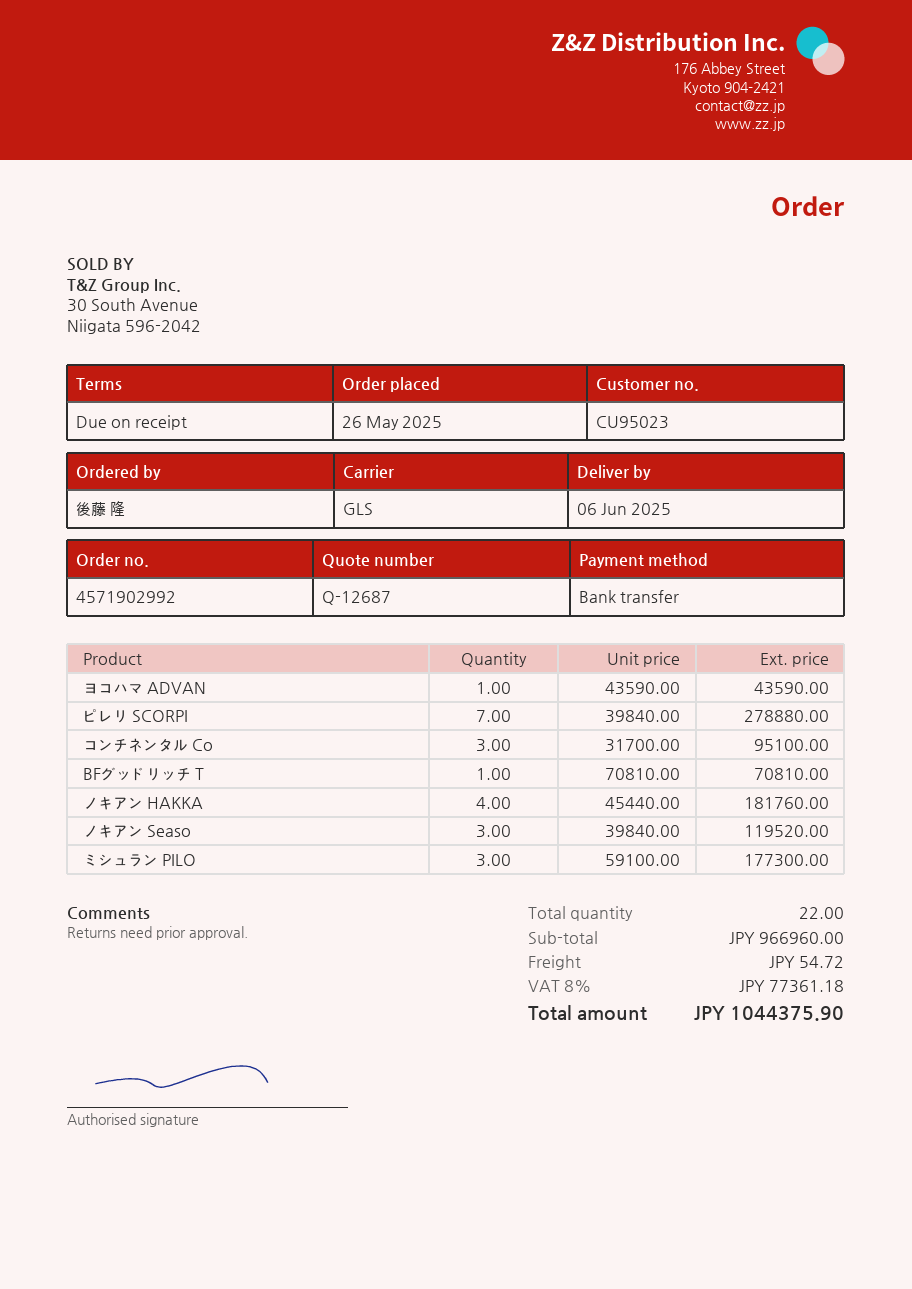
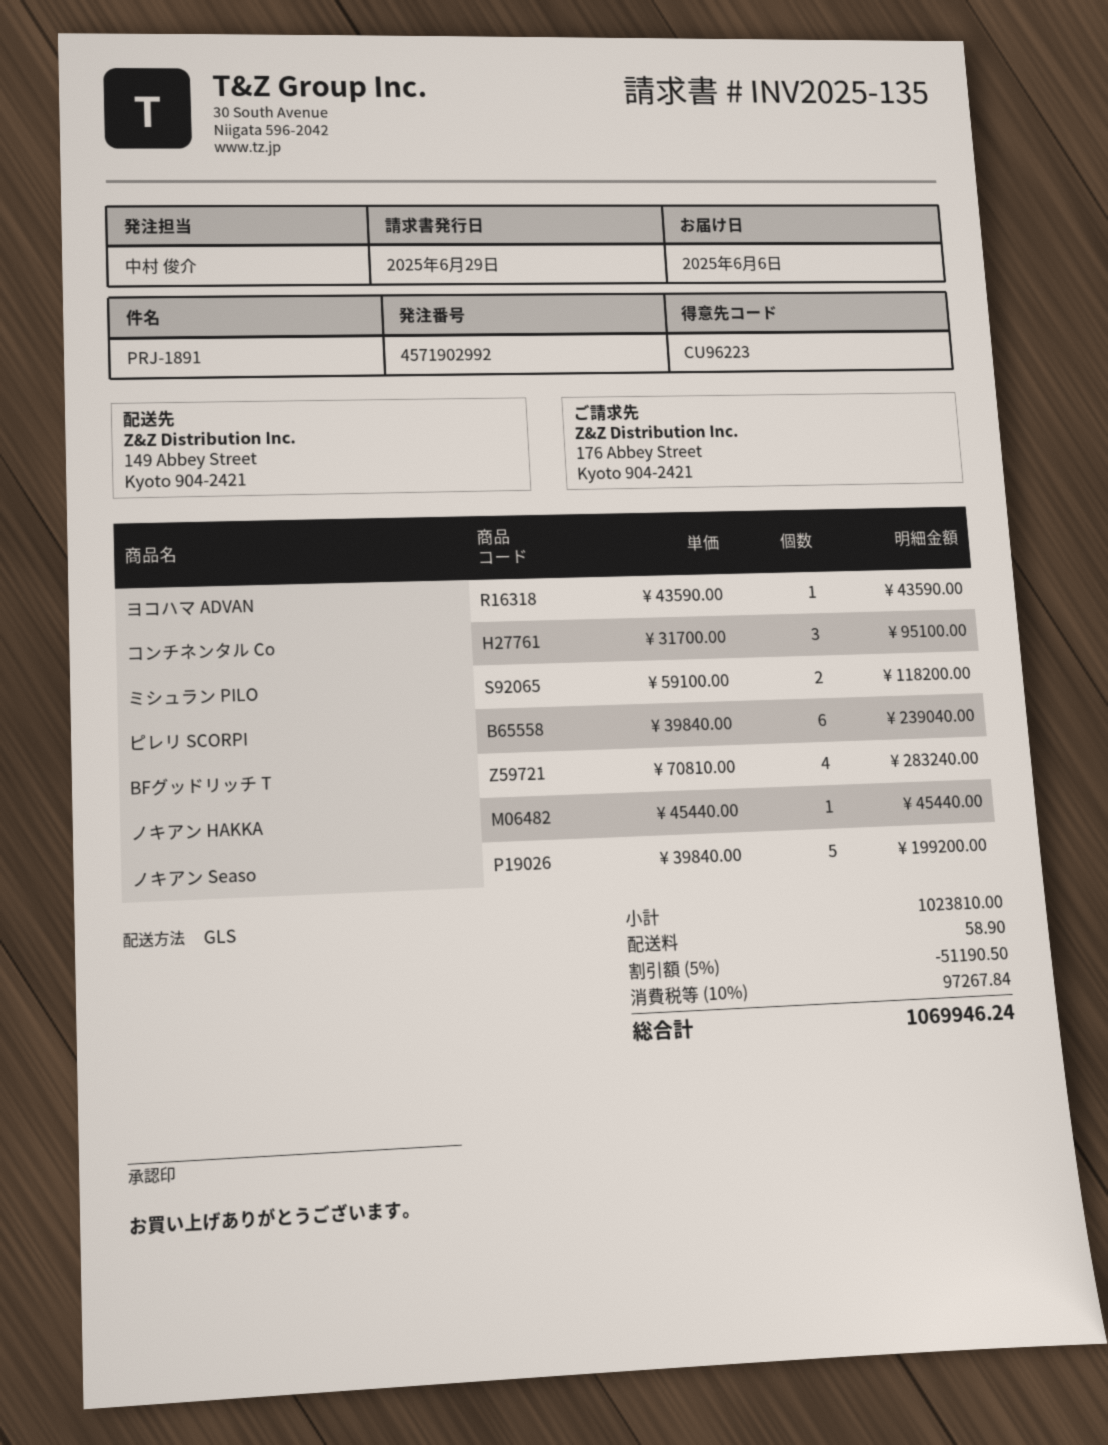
customer number: CU95023 -> CU96223
ordered by: 後藤 隆 -> 中村 俊介
ピレリ SCORPI: 7 x 39840.00 = 278880.00 -> 6 x 39840.00 = 239040.00
BFグッドリッチ T: 1 x 70810.00 = 70810.00 -> 4 x 70810.00 = 283240.00
ノキアン HAKKA: 4 x 45440.00 = 181760.00 -> 1 x 45440.00 = 45440.00
ノキアン Seaso: 3 x 39840.00 = 119520.00 -> 5 x 39840.00 = 199200.00
ミシュラン PILO: 3 x 59100.00 = 177300.00 -> 2 x 59100.00 = 118200.00
subtotal: 966960.00 -> 1023810.00
discount: none -> 5% = 51190.50
shipping: 54.72 -> 58.90
tax: 8% = 77361.18 -> 10% = 97267.84
total: 1044375.90 -> 1069946.24

